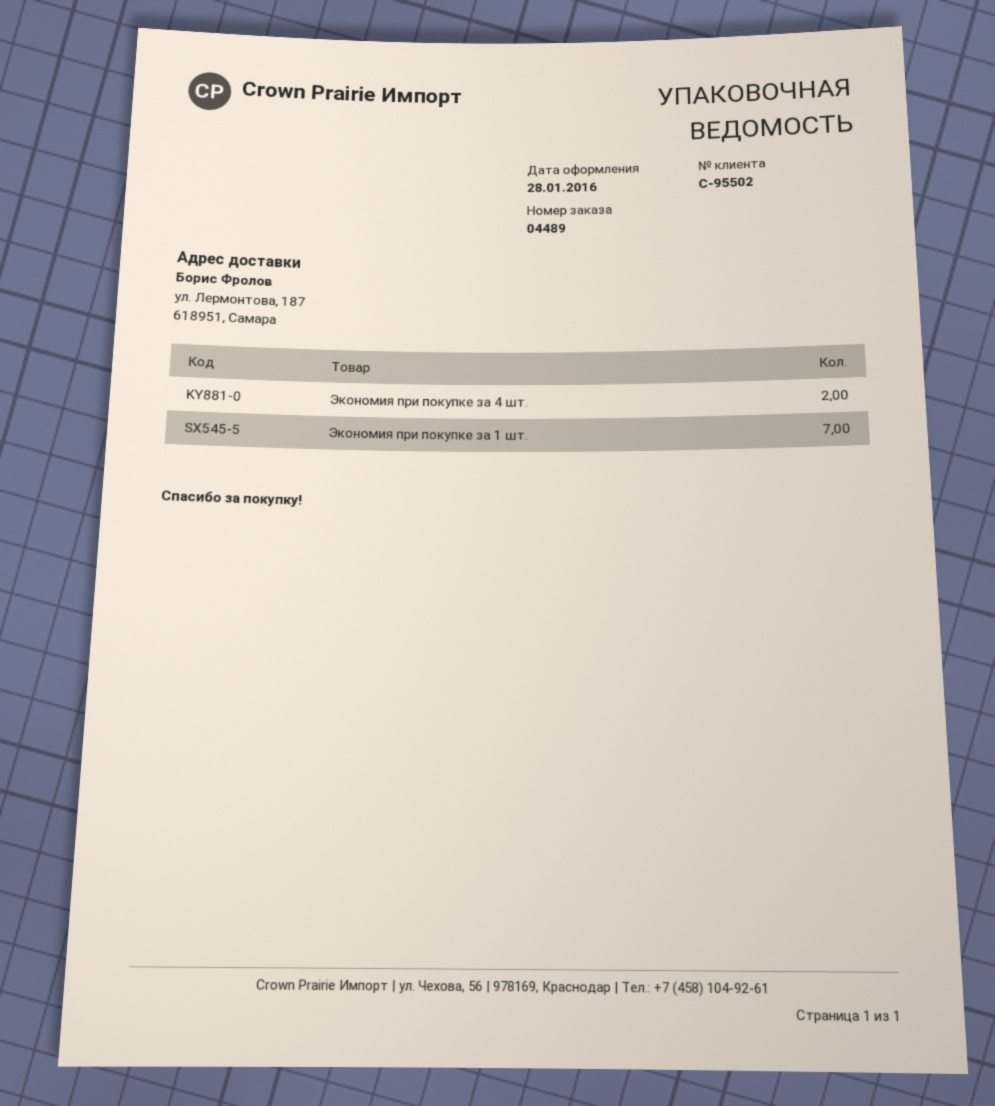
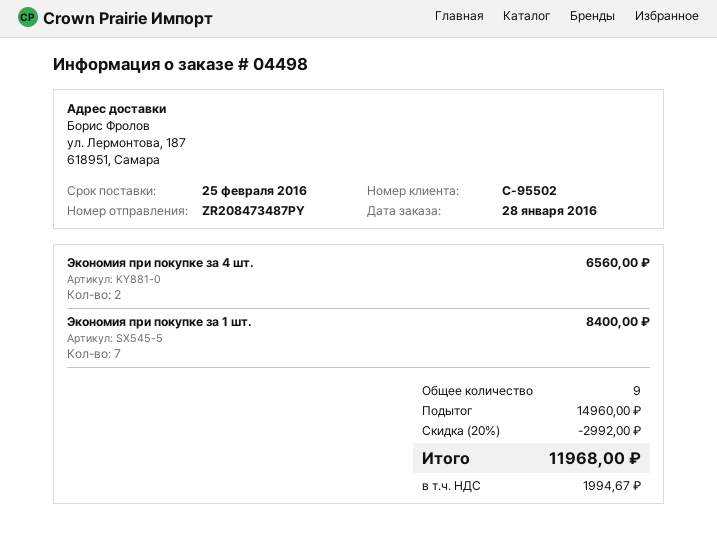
order number: 04489 -> 04498

